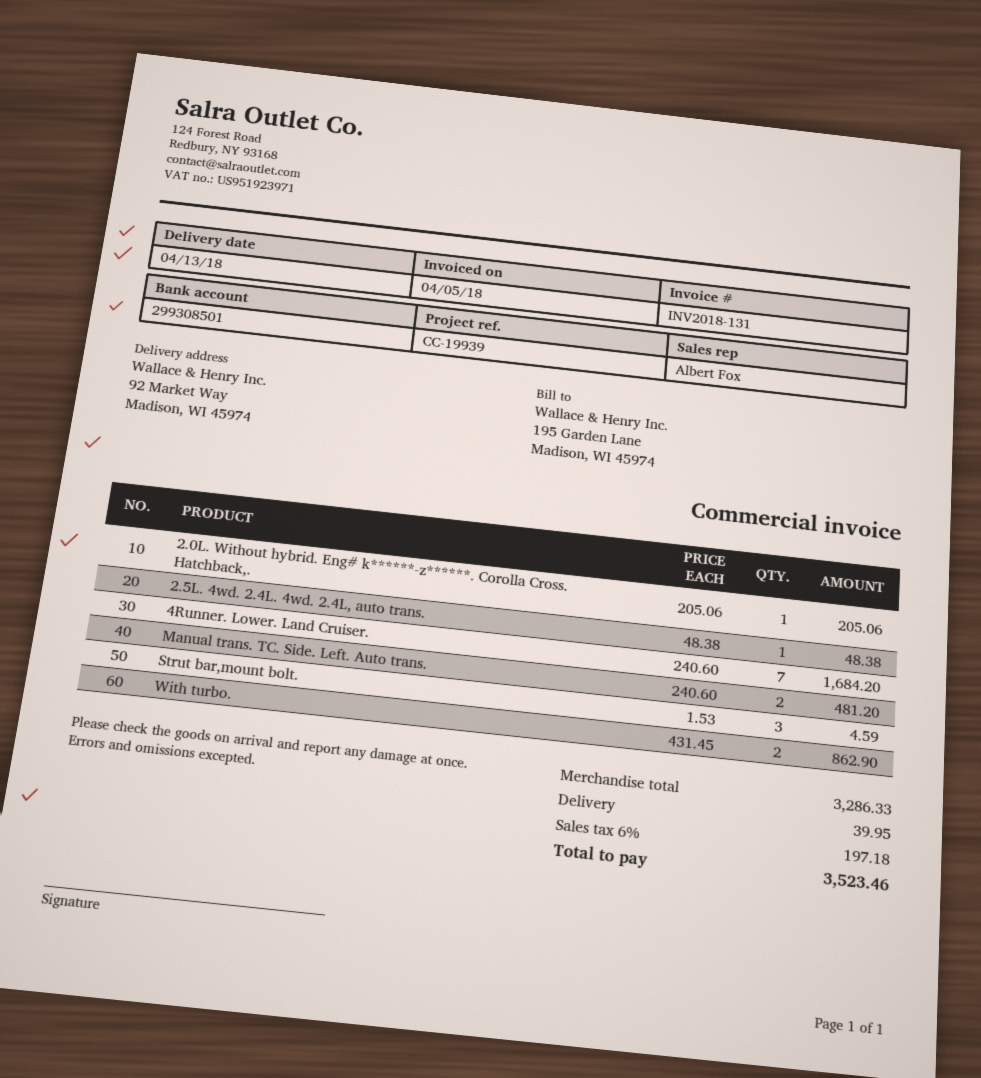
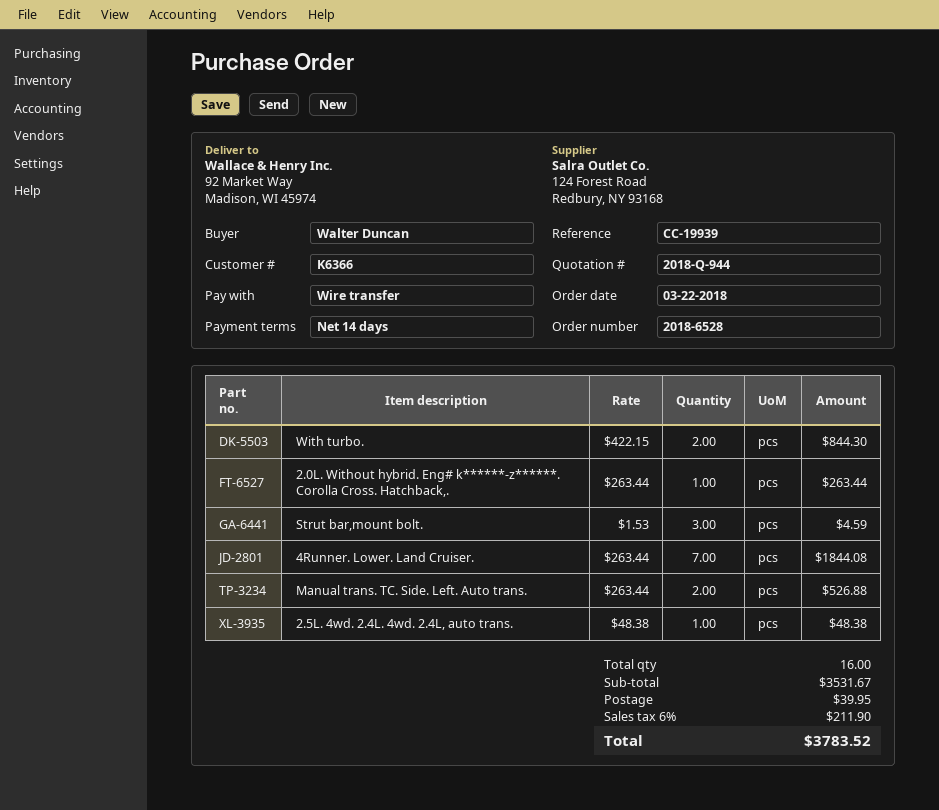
2.0L. Without hybrid. Eng# k******-z******. Corolla Cross. Hatchback,.: 1 x 205.06 = 205.06 -> 1 x 263.44 = 263.44
4Runner. Lower. Land Cruiser.: 7 x 240.60 = 1684.20 -> 7 x 263.44 = 1844.08
Manual trans. TC. Side. Left. Auto trans.: 2 x 240.60 = 481.20 -> 2 x 263.44 = 526.88
With turbo.: 2 x 431.45 = 862.90 -> 2 x 422.15 = 844.30
subtotal: 3286.33 -> 3531.67
tax: 6% = 197.18 -> 6% = 211.90
total: 3523.46 -> 3783.52

